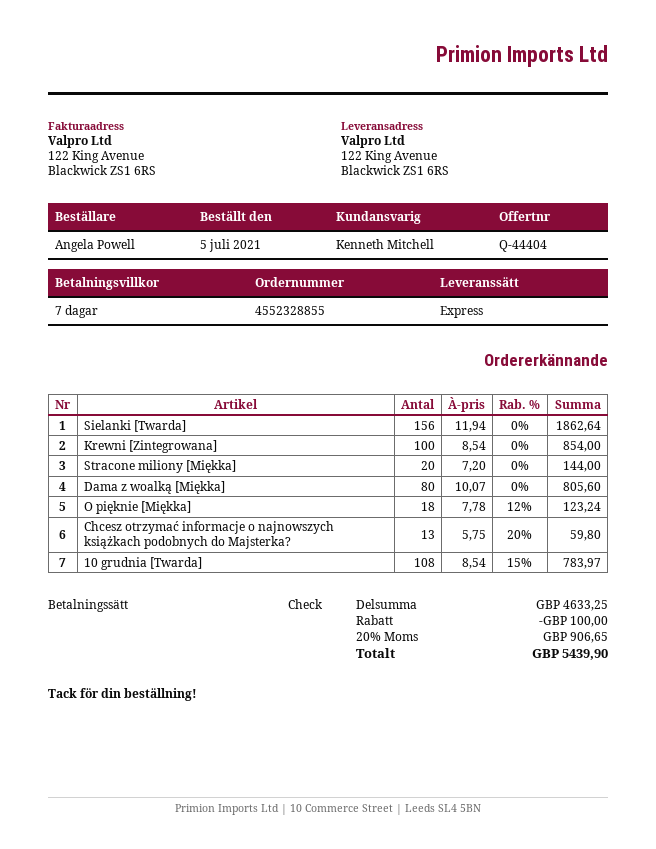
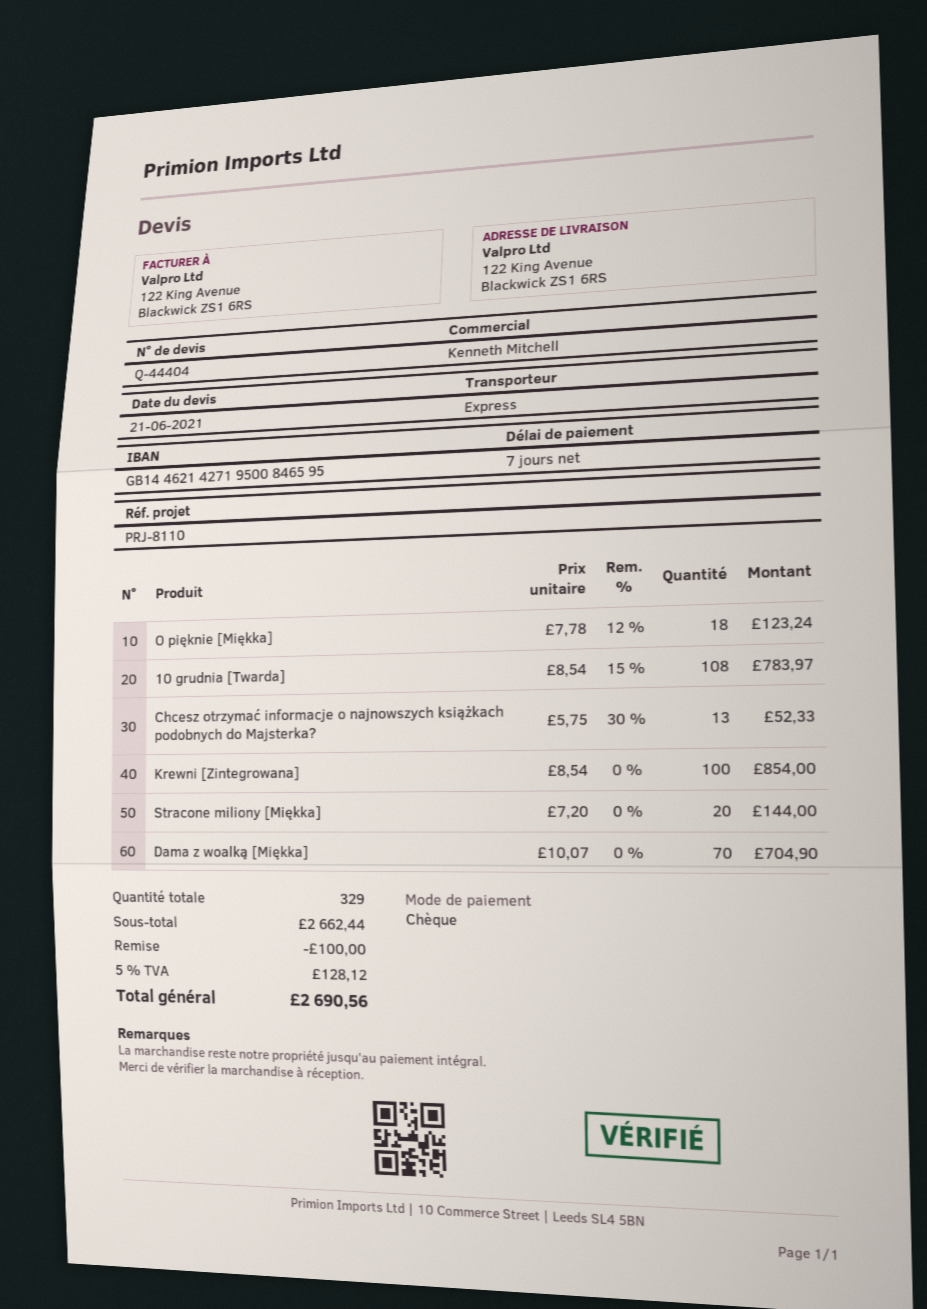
Sielanki [Twarda]: 156 x 11.94 = 1862.64 -> none
Dama z woalką [Miękka]: 80 x 10.07 = 805.60 -> 70 x 10.07 = 704.90
Chcesz otrzymać informacje o najnowszych książkach podobnych do Majsterka?: 13 x 5.75 - 20% = 59.80 -> 13 x 5.75 - 30% = 52.33
subtotal: 4633.25 -> 2662.44
tax: 20% = 906.65 -> 5% = 128.12
total: 5439.90 -> 2690.56

